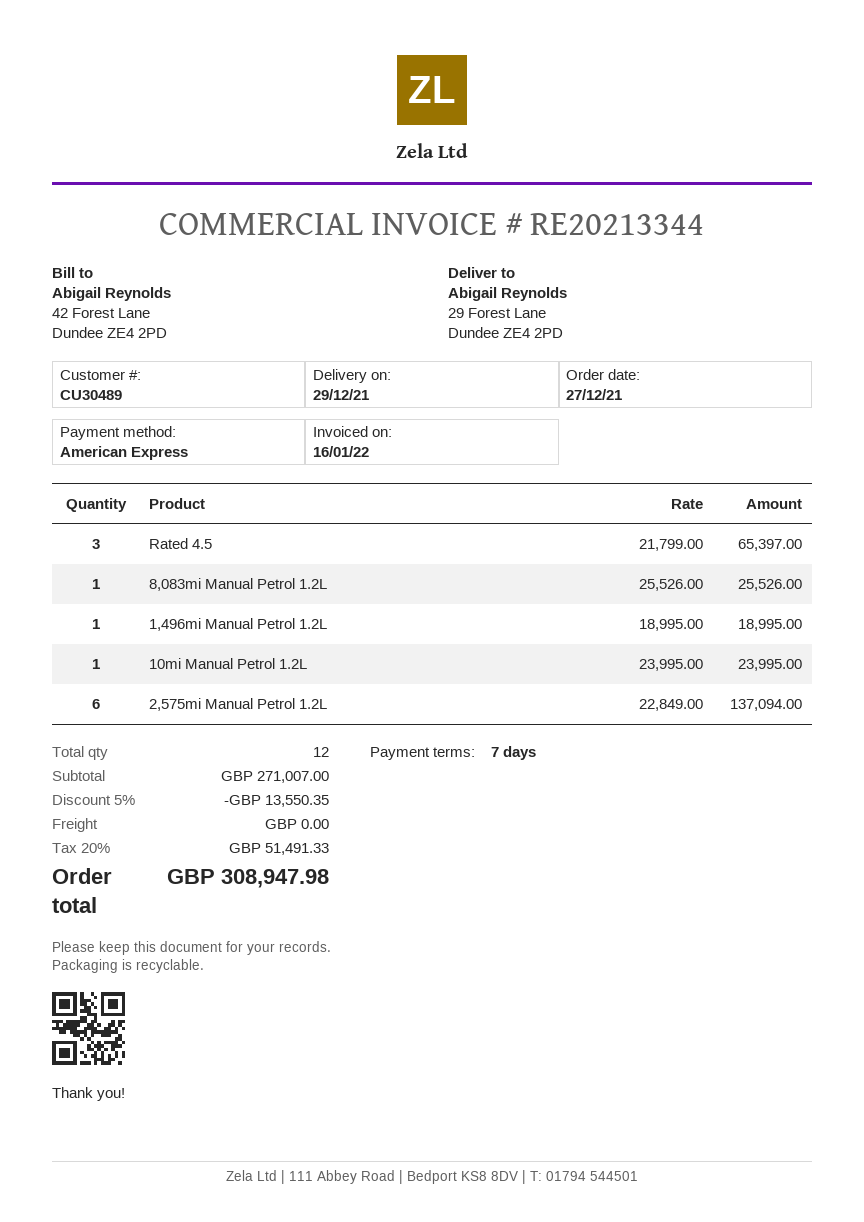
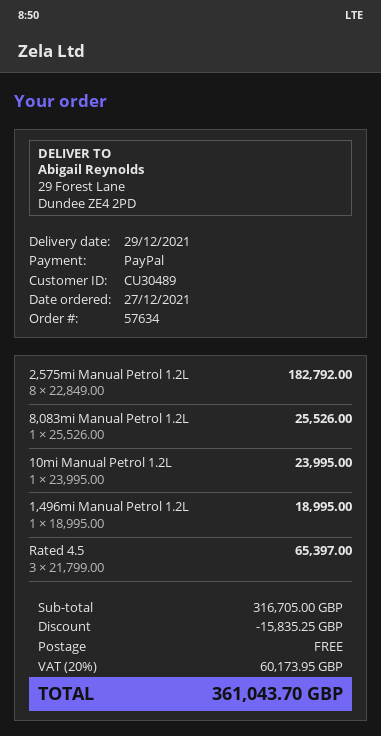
payment method: American Express -> PayPal
2,575mi Manual Petrol 1.2L: 6 x 22849.00 = 137094.00 -> 8 x 22849.00 = 182792.00
subtotal: 271007.00 -> 316705.00
discount: 13550.35 -> 15835.25
tax: 20% = 51491.33 -> 20% = 60173.95
total: 308947.98 -> 361043.70

